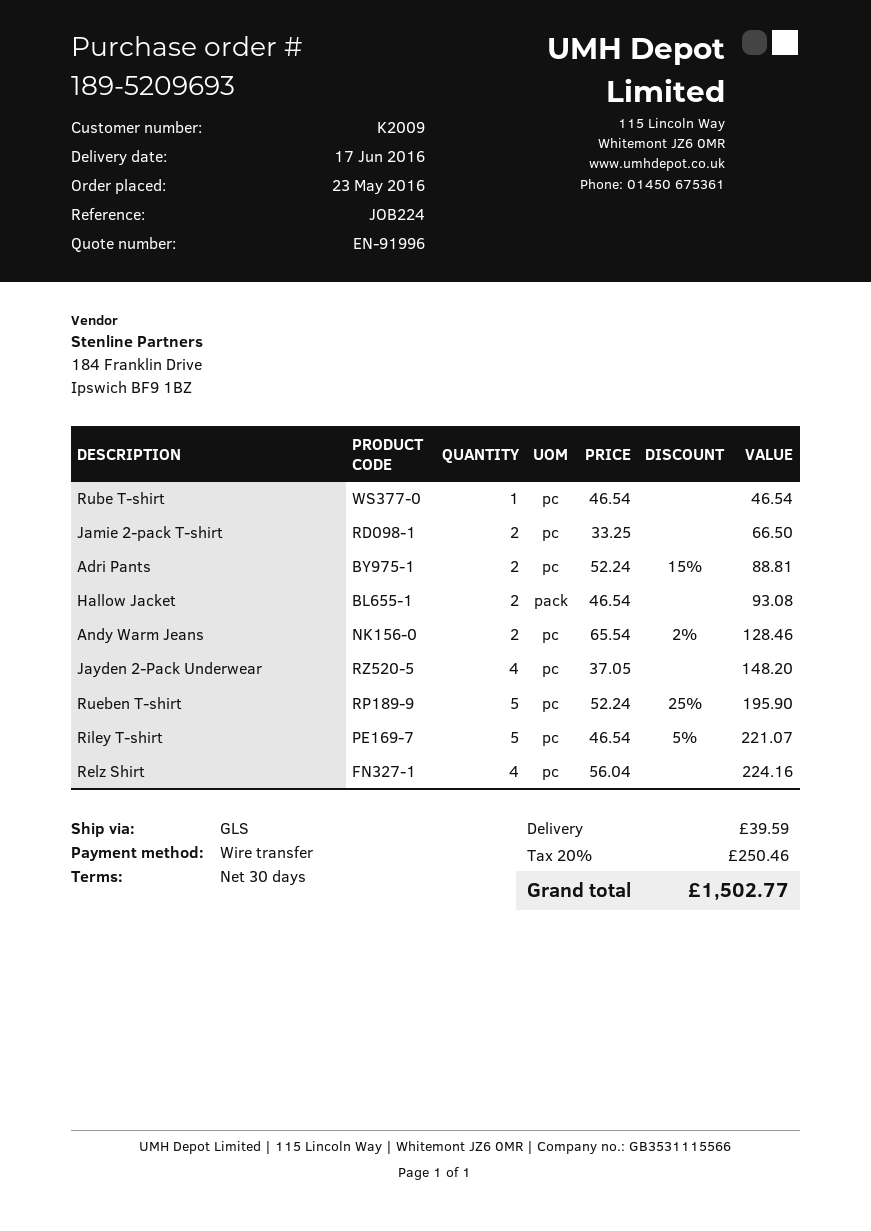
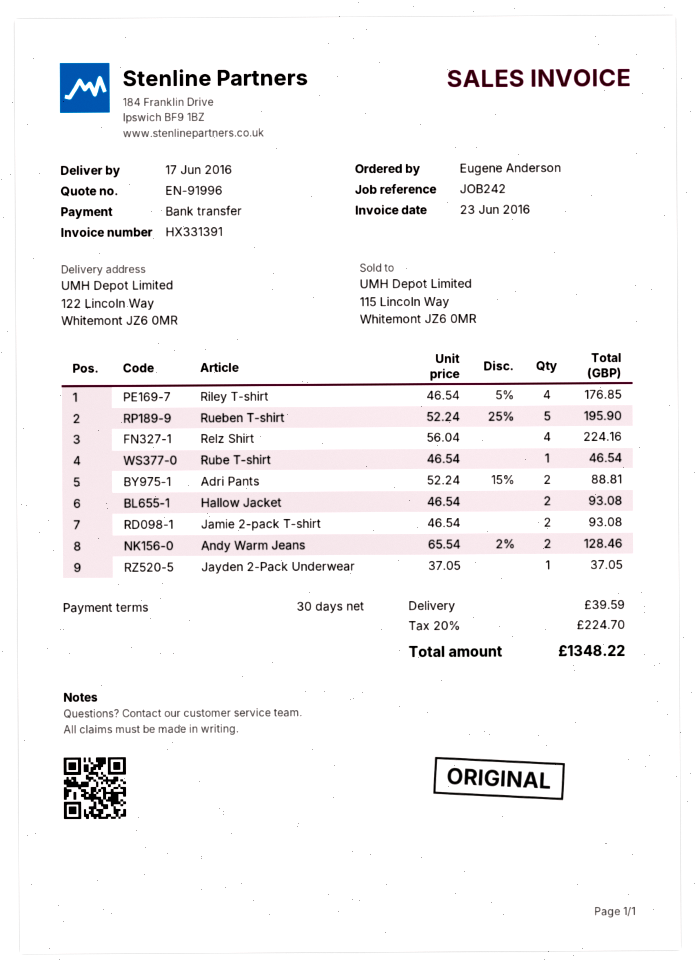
reference: JOB224 -> JOB242
Jamie 2-pack T-shirt: 2 x 33.25 = 66.50 -> 2 x 46.54 = 93.08
Jayden 2-Pack Underwear: 4 x 37.05 = 148.20 -> 1 x 37.05 = 37.05
Riley T-shirt: 5 x 46.54 - 5% = 221.07 -> 4 x 46.54 - 5% = 176.85
tax: 20% = 250.46 -> 20% = 224.70
total: 1502.77 -> 1348.22

